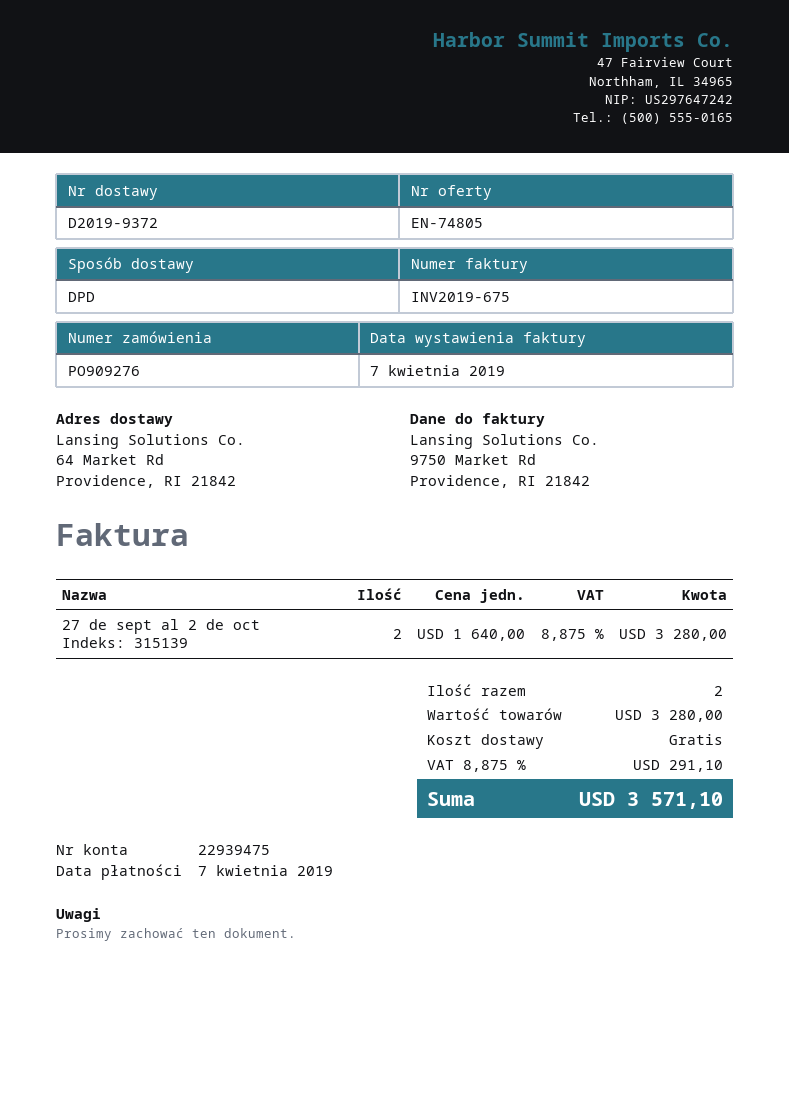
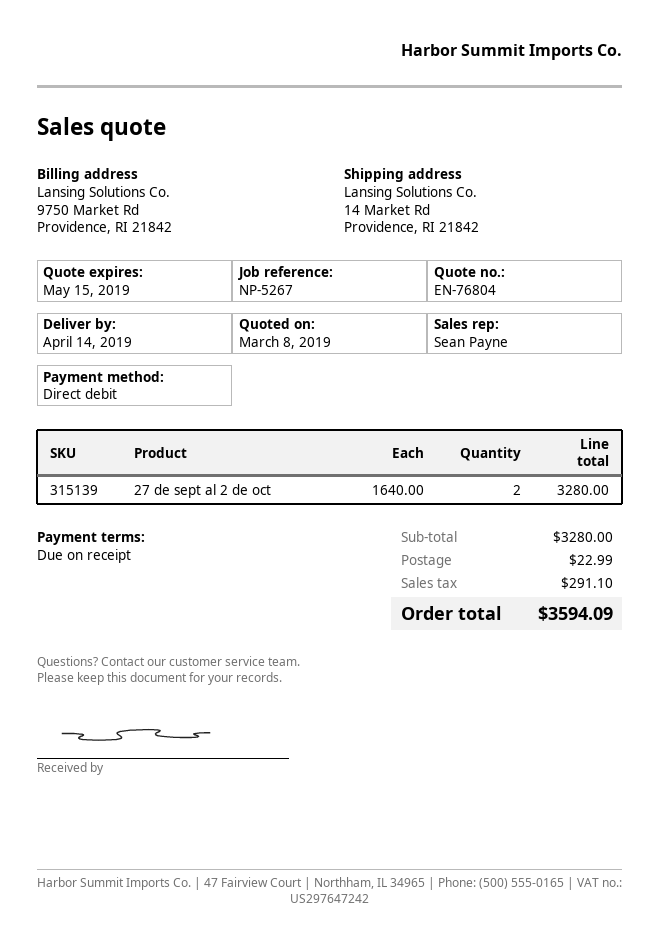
quote number: EN-74805 -> EN-76804
ship to: 64 Market Rd, Providence, RI 21842 -> 14 Market Rd, Providence, RI 21842
shipping: 0.00 -> 22.99
total: 3571.10 -> 3594.09

